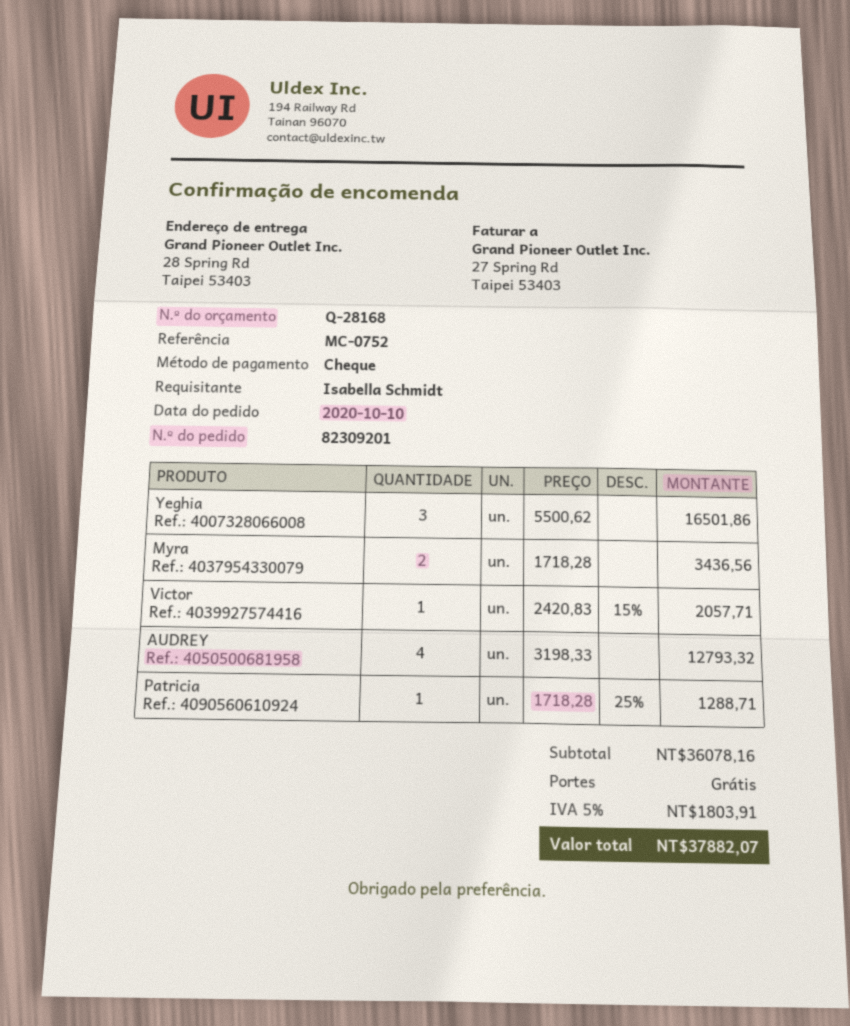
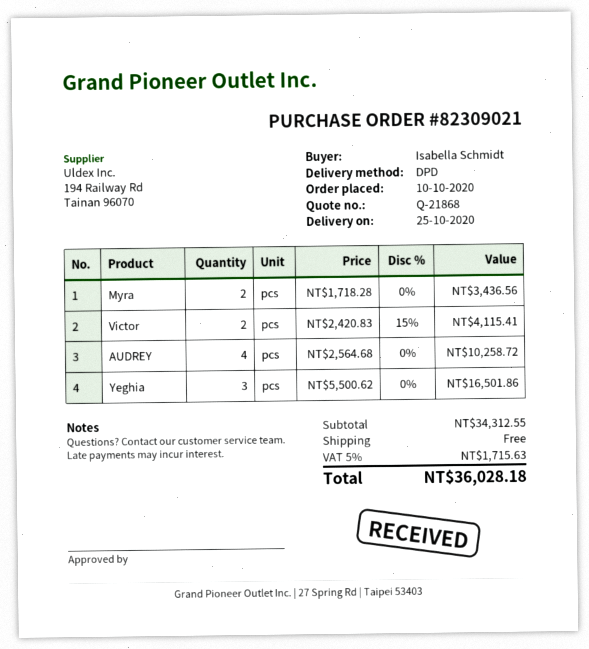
quote number: Q-28168 -> Q-21868
order number: 82309201 -> 82309021
Victor: 1 x 2420.83 - 15% = 2057.71 -> 2 x 2420.83 - 15% = 4115.41
AUDREY: 4 x 3198.33 = 12793.32 -> 4 x 2564.68 = 10258.72
Patricia: 1 x 1718.28 - 25% = 1288.71 -> none
subtotal: 36078.16 -> 34312.55
tax: 5% = 1803.91 -> 5% = 1715.63
total: 37882.07 -> 36028.18

